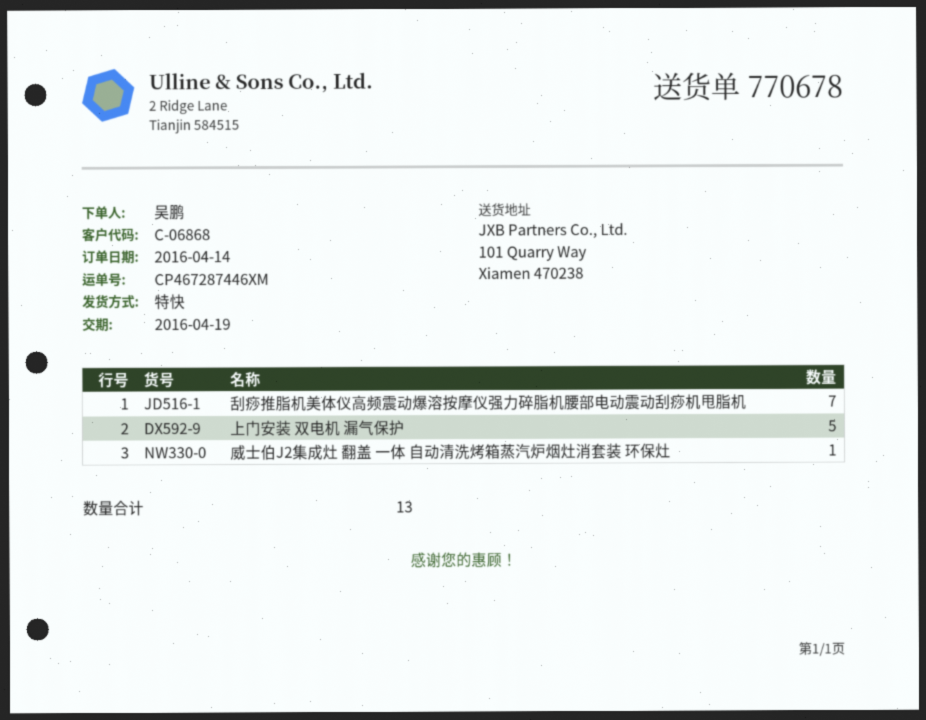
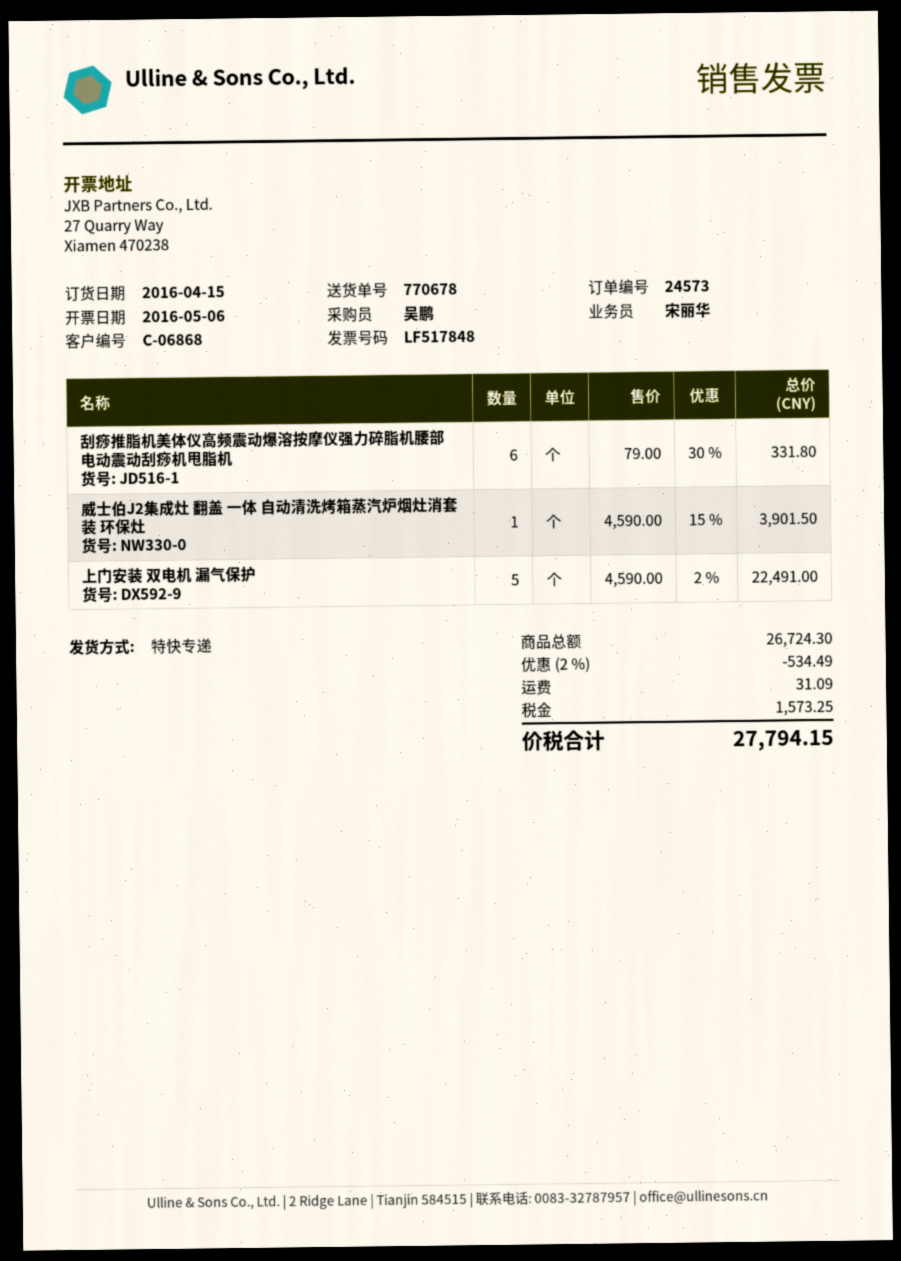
order date: 2016-04-14 -> 2016-04-15
刮痧推脂机美体仪高频震动爆溶按摩仪强力碎脂机腰部电动震动刮痧机甩脂机: 7 -> 6

